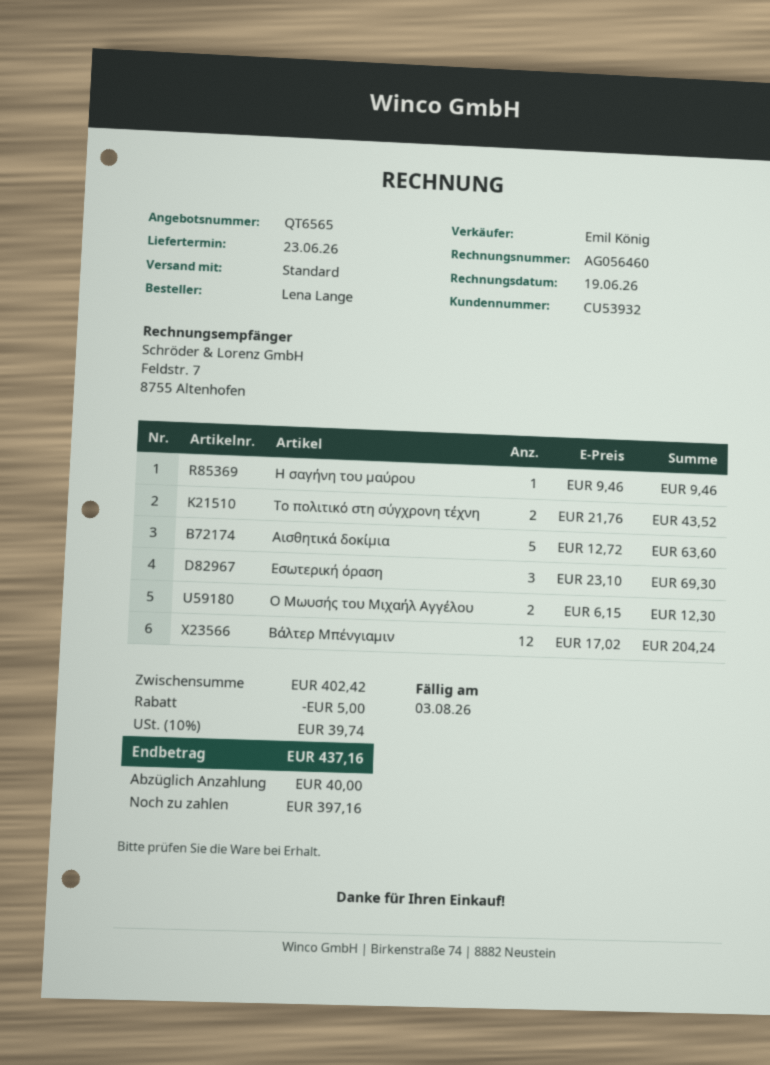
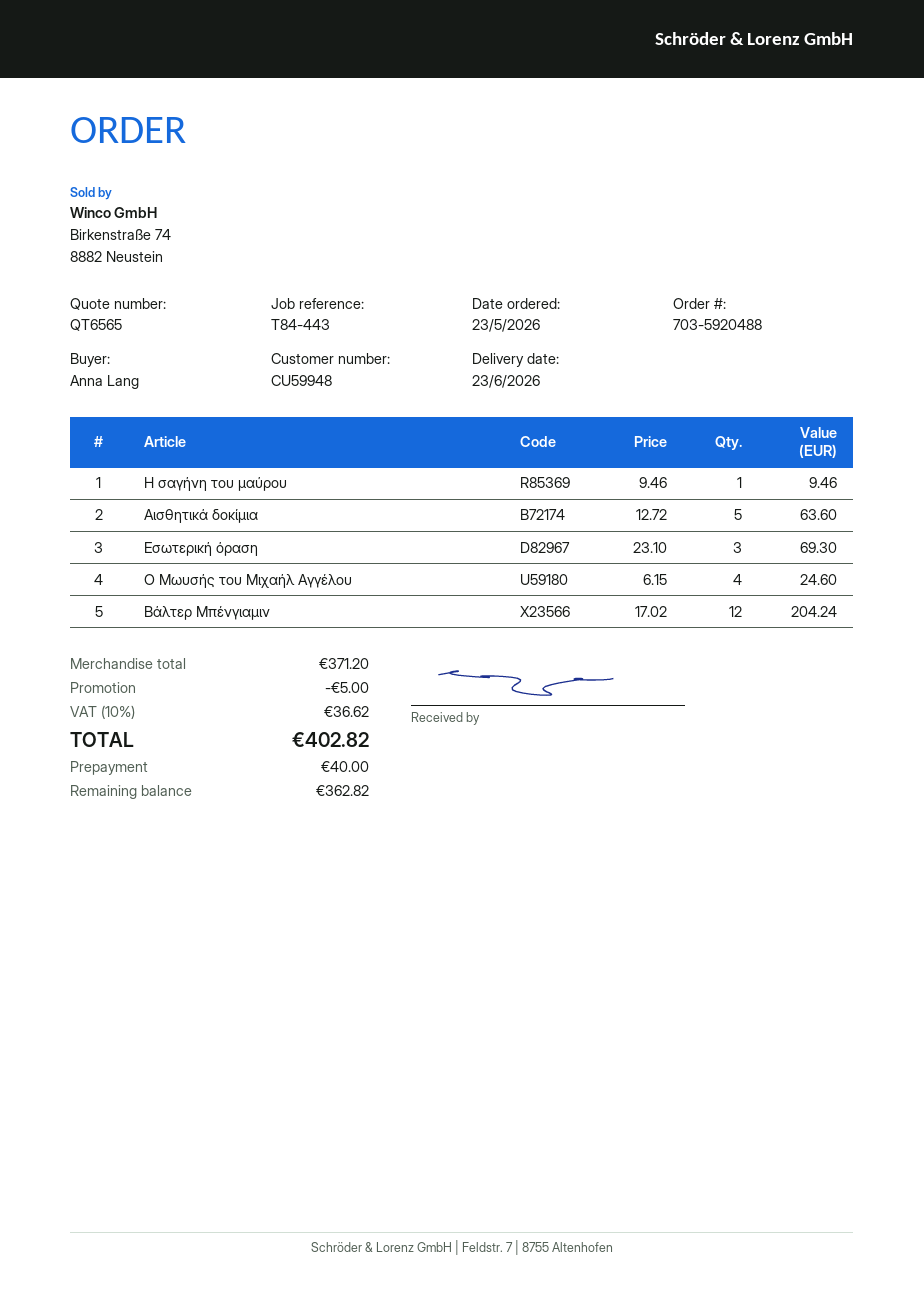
customer number: CU53932 -> CU59948
ordered by: Lena Lange -> Anna Lang
Το πολιτικό στη σύγχρονη τέχνη: 2 x 21.76 = 43.52 -> none
Ο Μωυσής του Μιχαήλ Αγγέλου: 2 x 6.15 = 12.30 -> 4 x 6.15 = 24.60
subtotal: 402.42 -> 371.20
tax: 10% = 39.74 -> 10% = 36.62
total: 437.16 -> 402.82
balance: 397.16 -> 362.82

